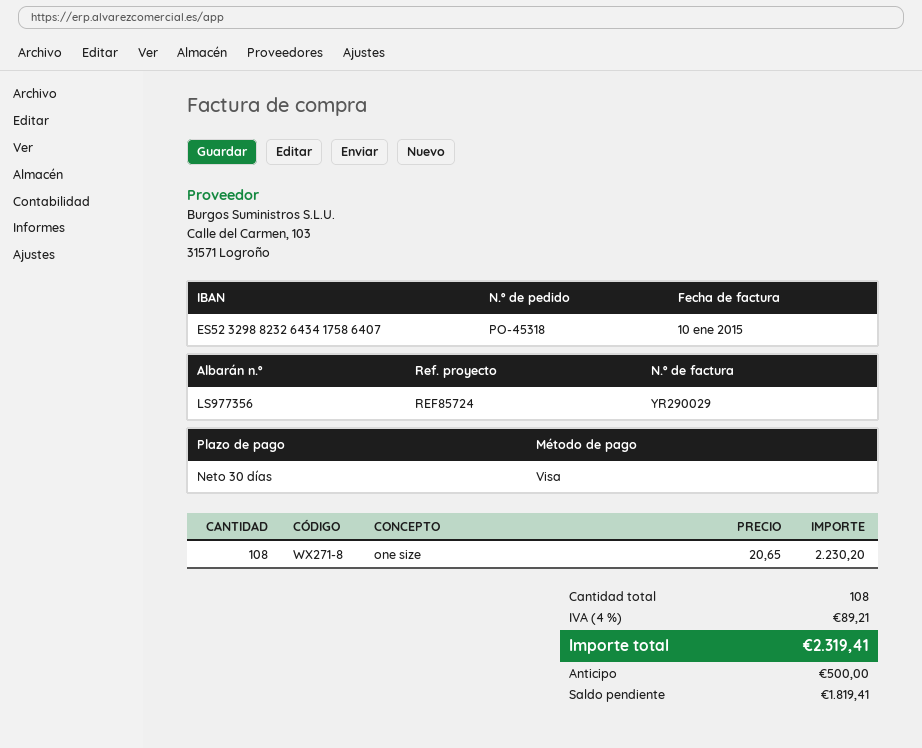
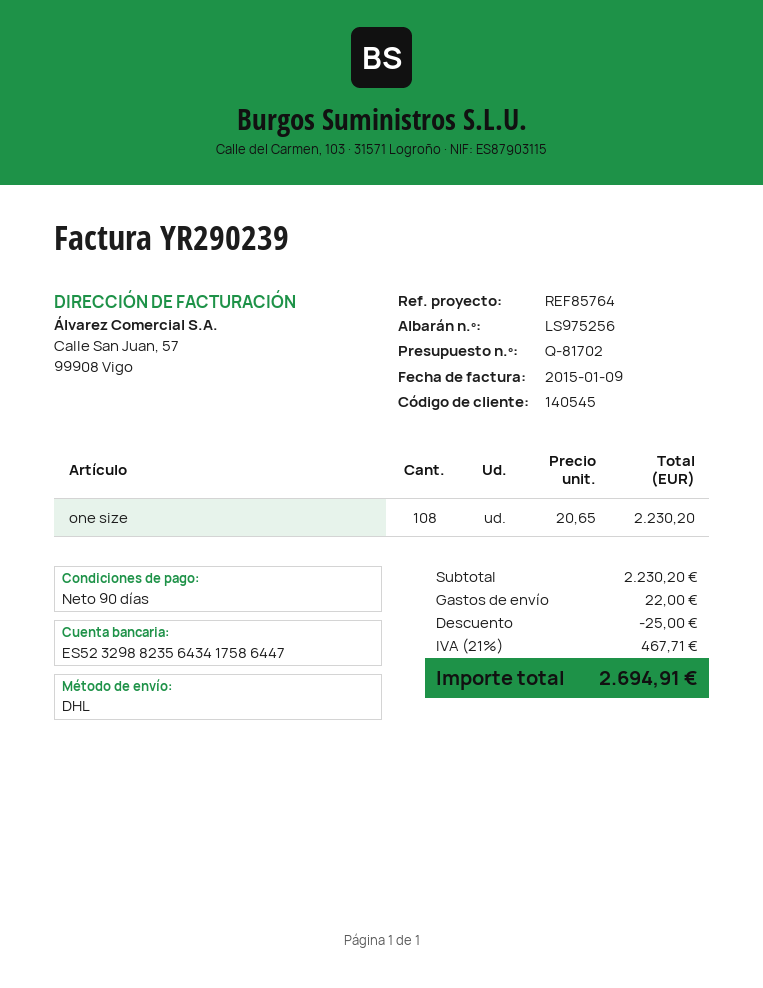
delivery note number: LS977356 -> LS975256
invoice number: YR290029 -> YR290239
invoice date: 2015-01-10 -> 2015-01-09
payment terms: 30 days -> 90 days
reference: REF85724 -> REF85764
bank account: ES5232988232643417586407 -> ES5232988235643417586447
discount: none -> 25.00
shipping: none -> 22.00
tax: 4% = 89.21 -> 21% = 467.71
total: 2319.41 -> 2694.91

